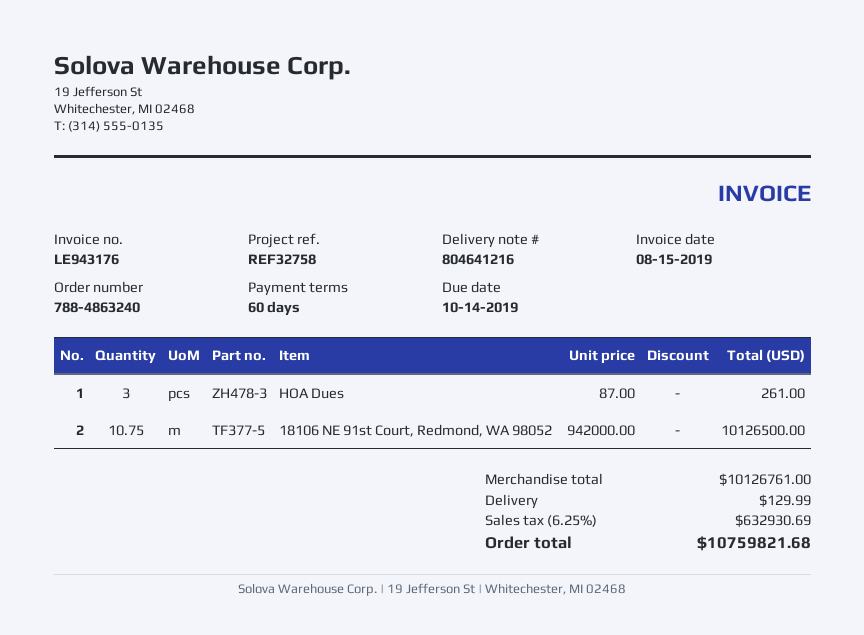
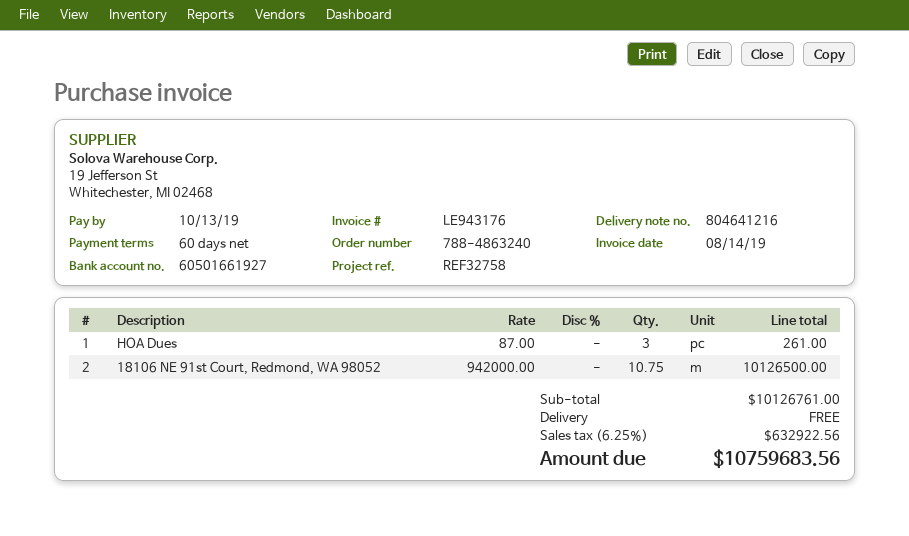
invoice date: 2019-08-15 -> 2019-08-14
due date: 2019-10-14 -> 2019-10-13
shipping: 129.99 -> 0.00
tax: 6.25% = 632930.69 -> 6.25% = 632922.56
total: 10759821.68 -> 10759683.56

